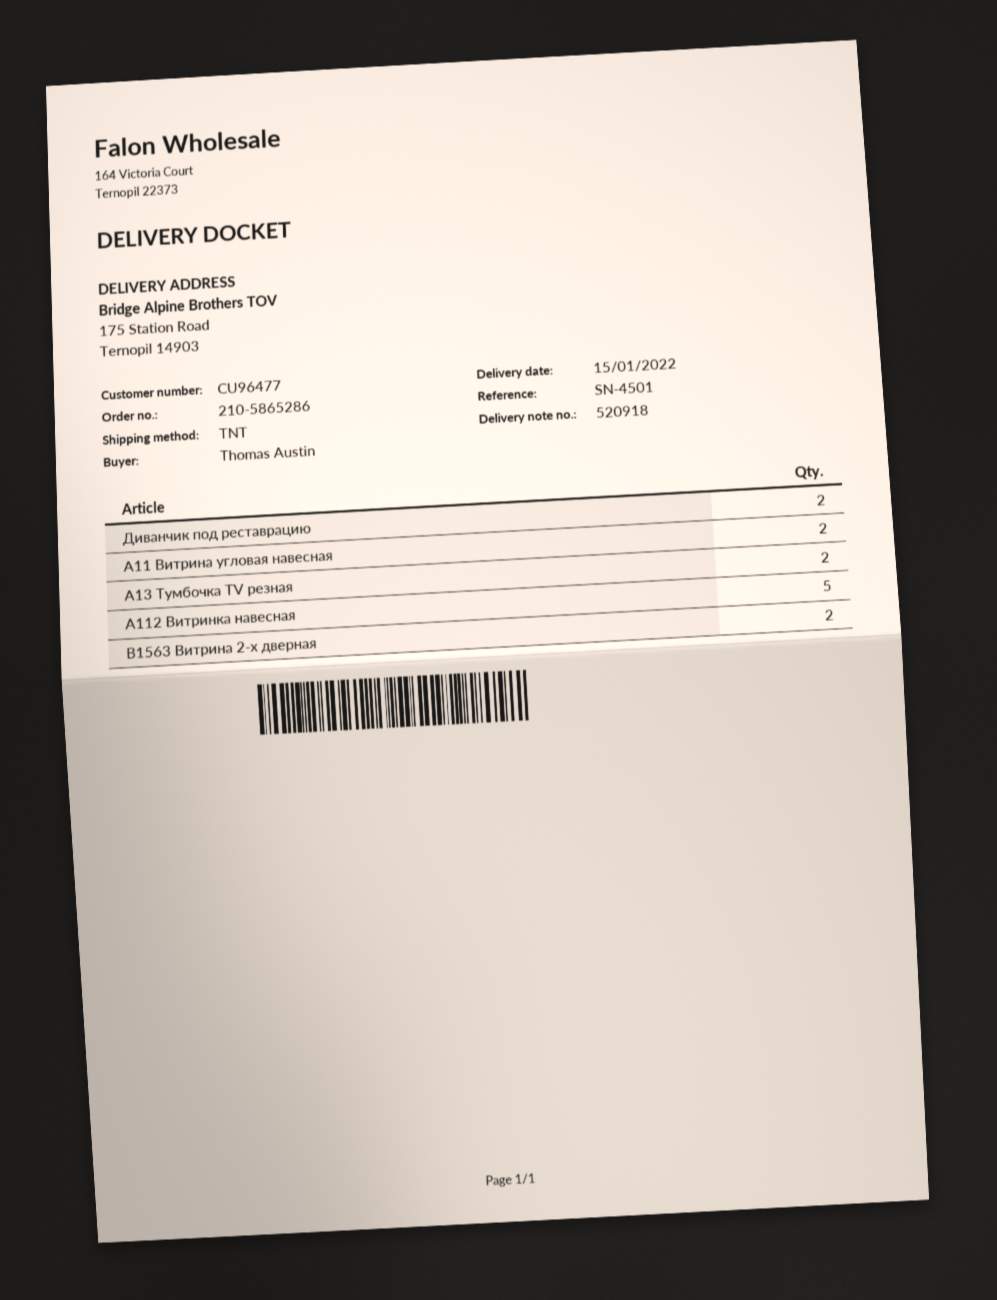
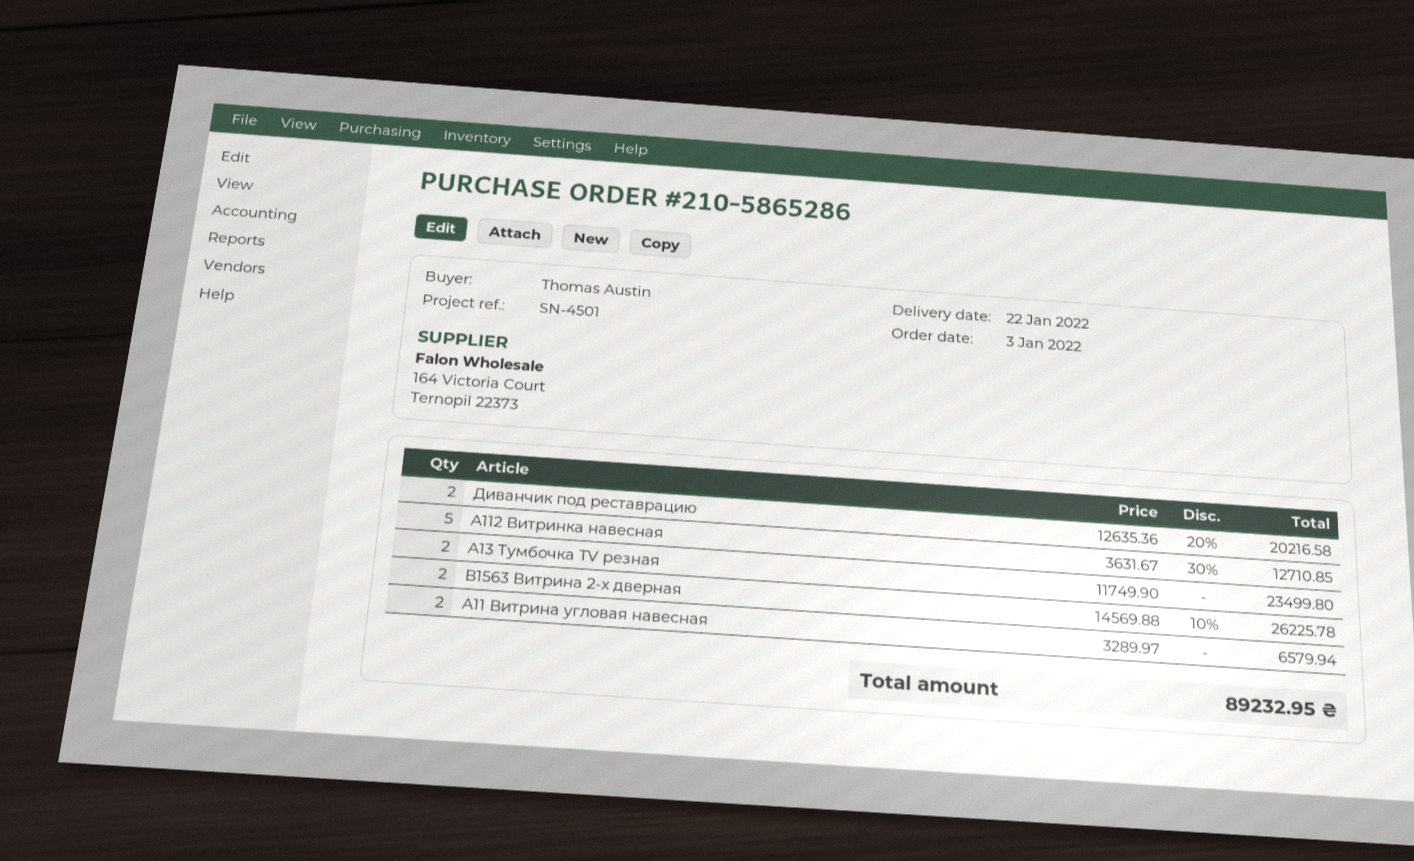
delivery date: 2022-01-15 -> 2022-01-22

